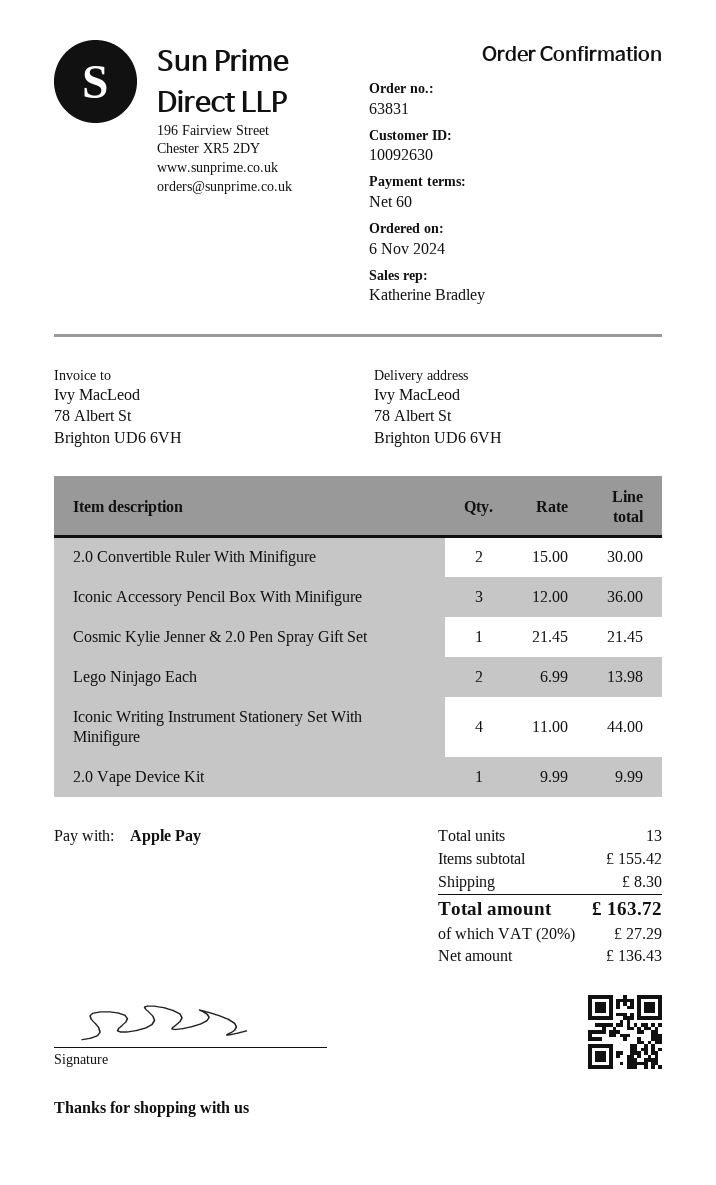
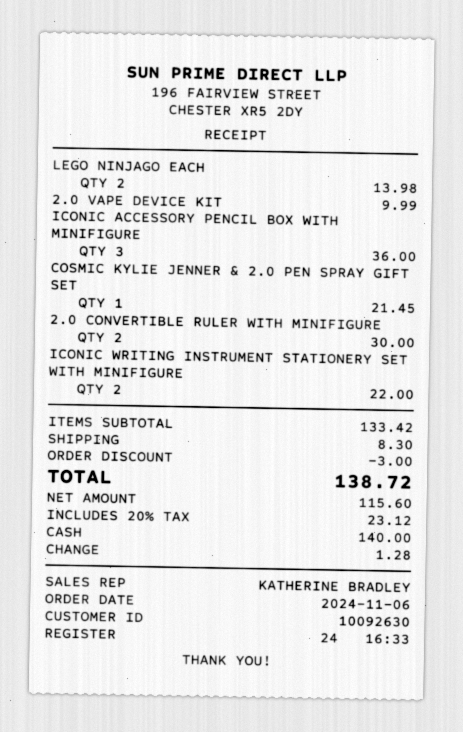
payment method: Apple Pay -> cash
Iconic Writing Instrument Stationery Set With Minifigure: 4 for 44.00 -> 2 for 22.00
subtotal: 155.42 -> 133.42
discount: none -> 3.00
net: 136.43 -> 115.60
tax: 20% = 27.29 -> 20% = 23.12
total: 163.72 -> 138.72

